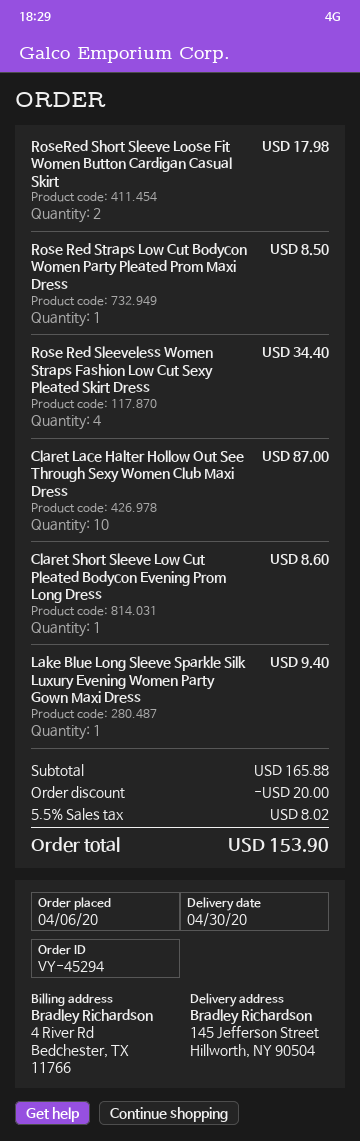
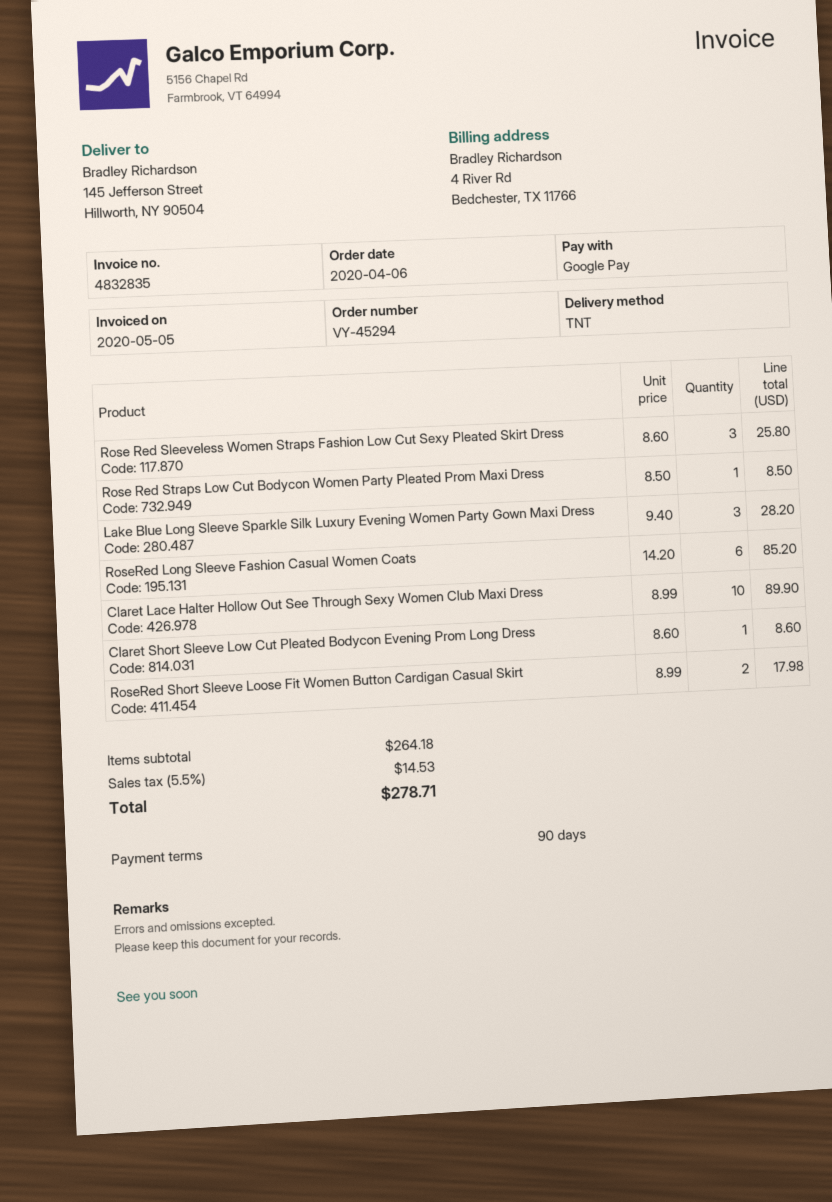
Rose Red Sleeveless Women Straps Fashion Low Cut Sexy Pleated Skirt Dress: 4 for 34.40 -> 3 for 25.80
Claret Lace Halter Hollow Out See Through Sexy Women Club Maxi Dress: 10 for 87.00 -> 10 for 89.90
Lake Blue Long Sleeve Sparkle Silk Luxury Evening Women Party Gown Maxi Dress: 1 for 9.40 -> 3 for 28.20
RoseRed Long Sleeve Fashion Casual Women Coats: none -> 6 for 85.20
subtotal: 165.88 -> 264.18
discount: 20.00 -> none
tax: 5.5% = 8.02 -> 5.5% = 14.53
total: 153.90 -> 278.71

